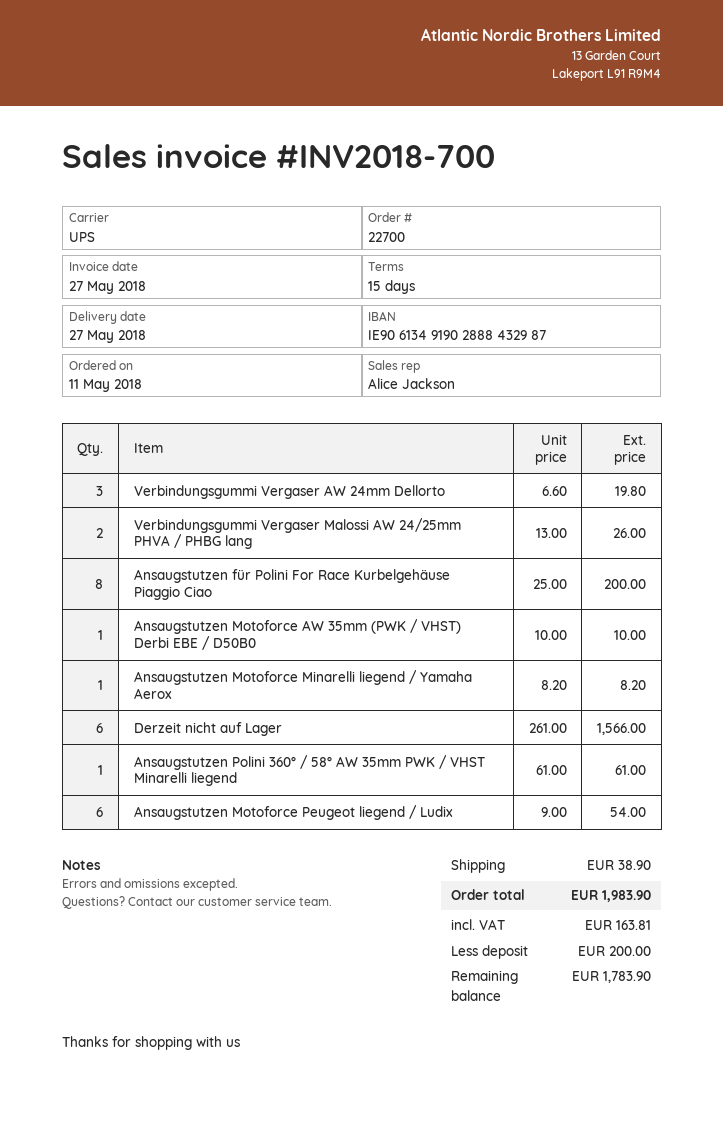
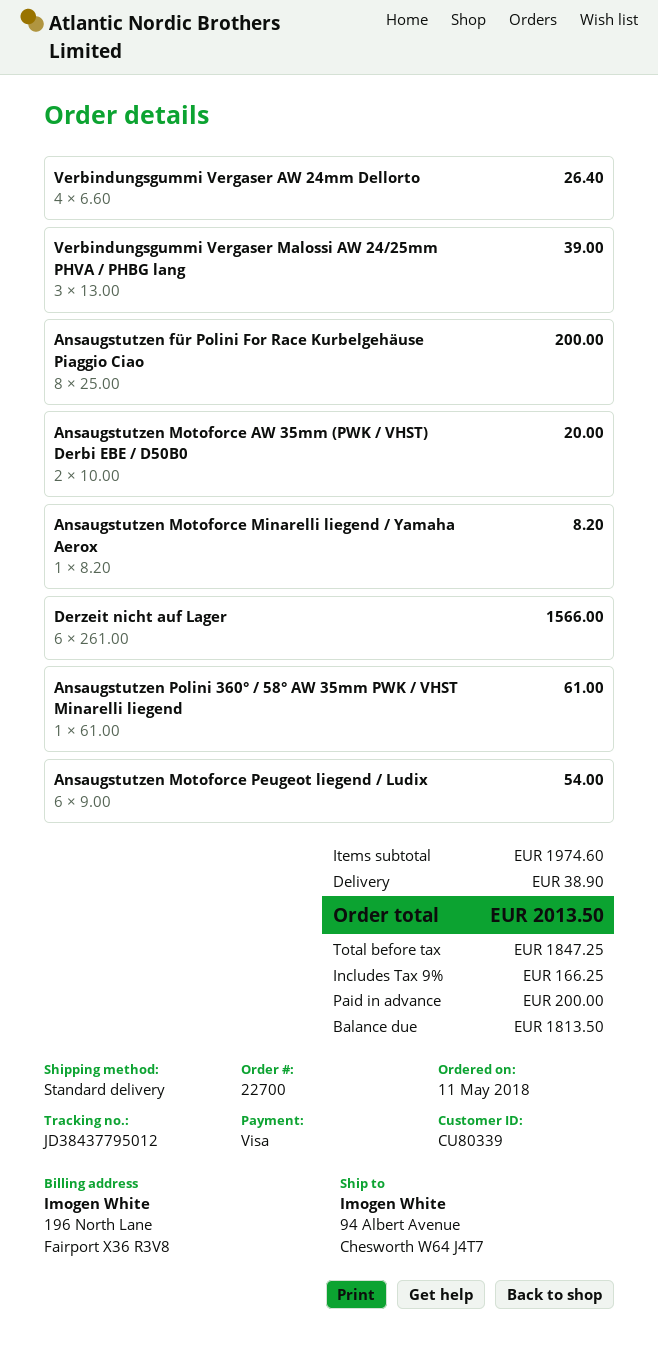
shipping method: UPS -> standard
Verbindungsgummi Vergaser AW 24mm Dellorto: 3 x 6.60 = 19.80 -> 4 x 6.60 = 26.40
Verbindungsgummi Vergaser Malossi AW 24/25mm PHVA / PHBG lang: 2 x 13.00 = 26.00 -> 3 x 13.00 = 39.00
Ansaugstutzen Motoforce AW 35mm (PWK / VHST) Derbi EBE / D50B0: 1 x 10.00 = 10.00 -> 2 x 10.00 = 20.00
tax: 163.81 -> 166.25
total: 1983.90 -> 2013.50
balance: 1783.90 -> 1813.50

